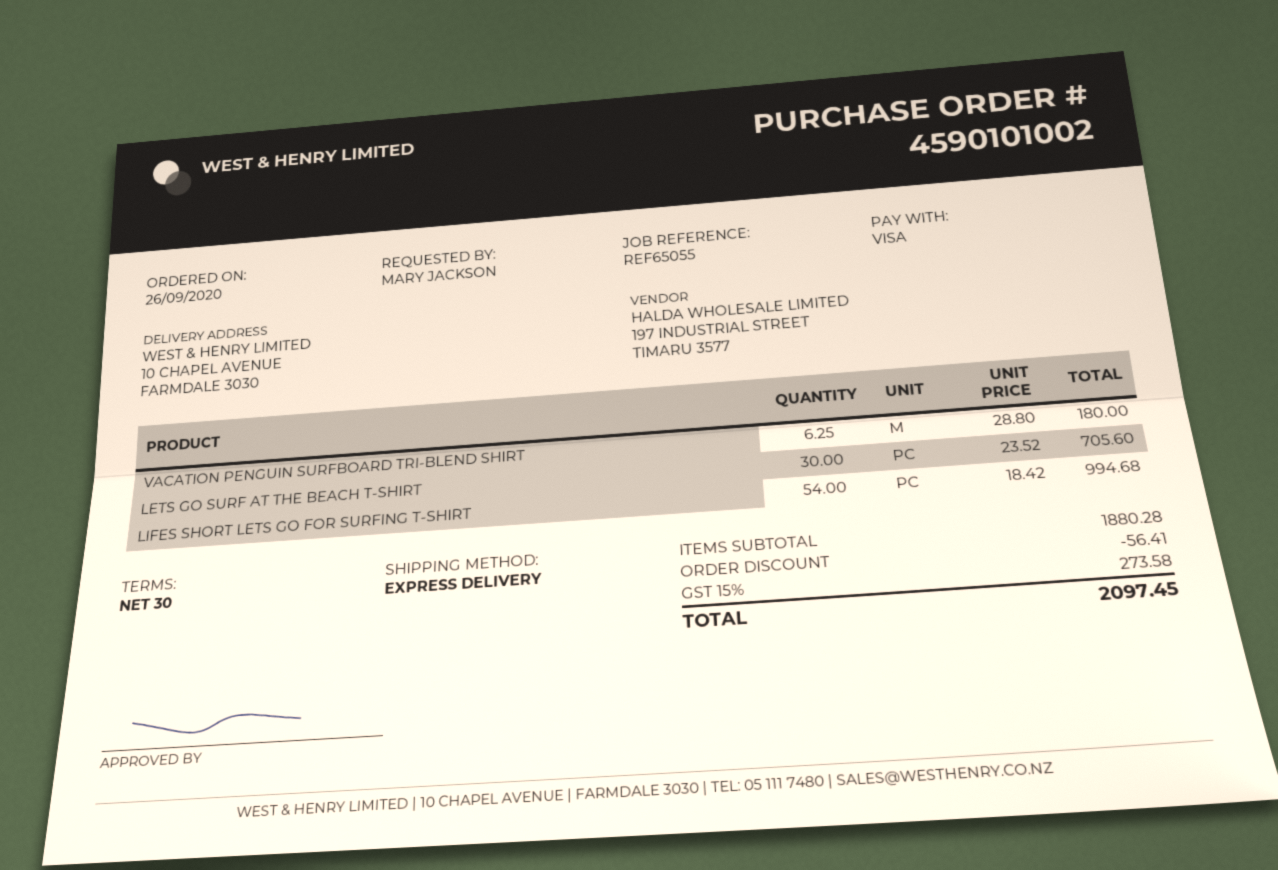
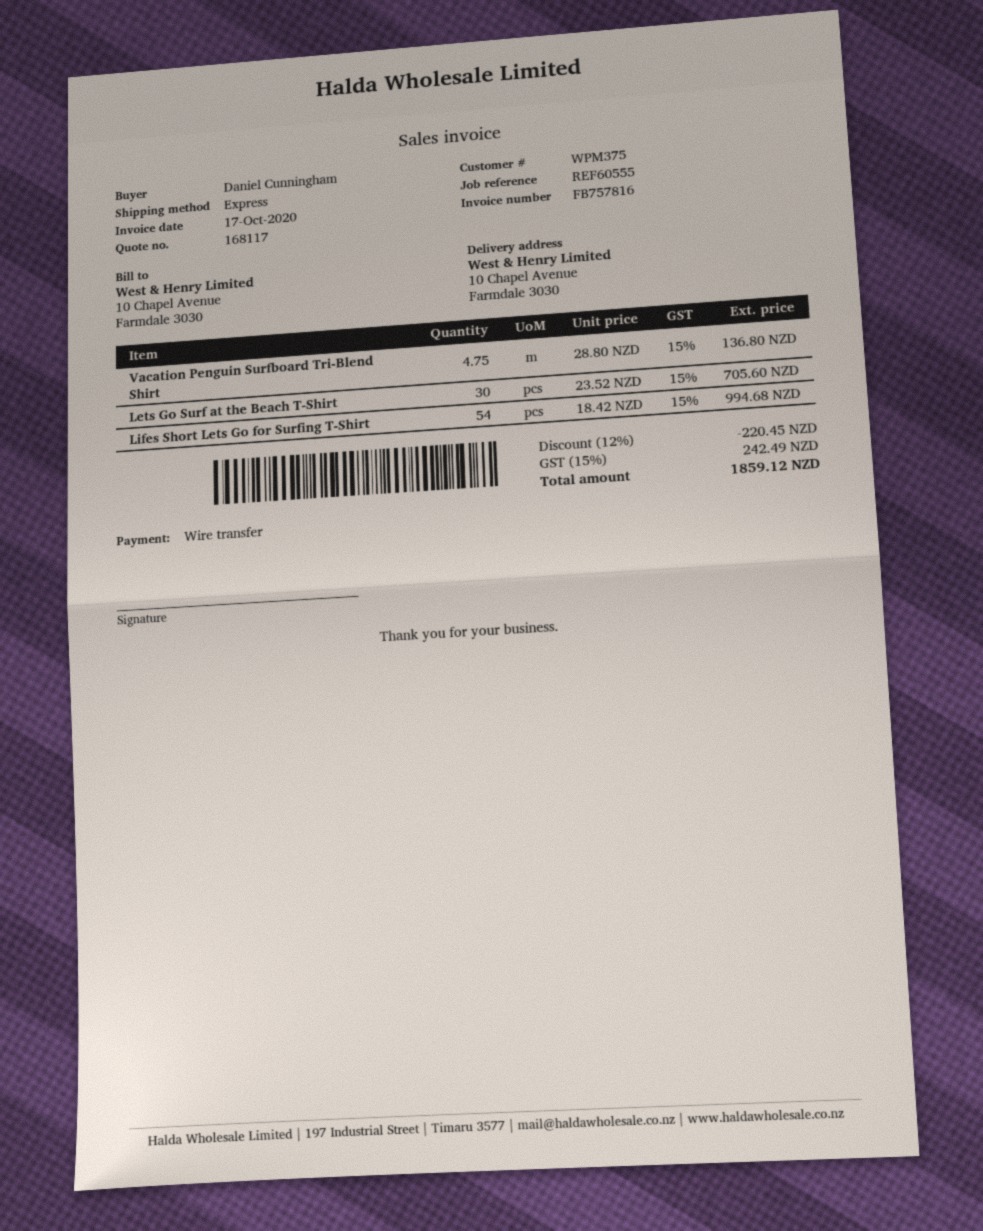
reference: REF65055 -> REF60555
ordered by: MARY JACKSON -> Daniel Cunningham
payment method: Visa -> bank transfer
VACATION PENGUIN SURFBOARD TRI-BLEND SHIRT: 6.25 x 28.80 = 180.00 -> 4.75 x 28.80 = 136.80
discount: 56.41 -> 220.45
tax: 15% = 273.58 -> 15% = 242.49
total: 2097.45 -> 1859.12

